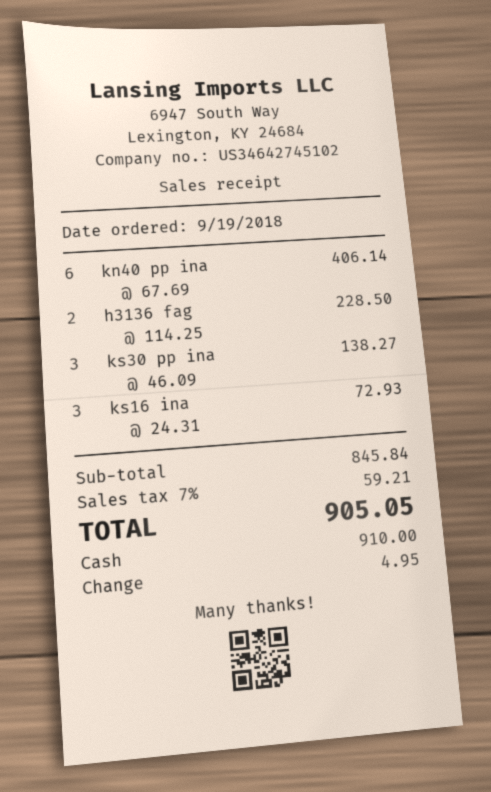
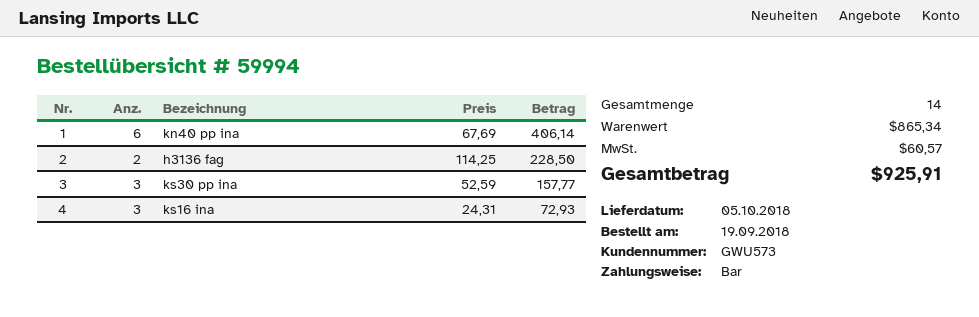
ks30 pp ina: 3 x 46.09 = 138.27 -> 3 x 52.59 = 157.77
subtotal: 845.84 -> 865.34
tax: 59.21 -> 60.57
total: 905.05 -> 925.91

